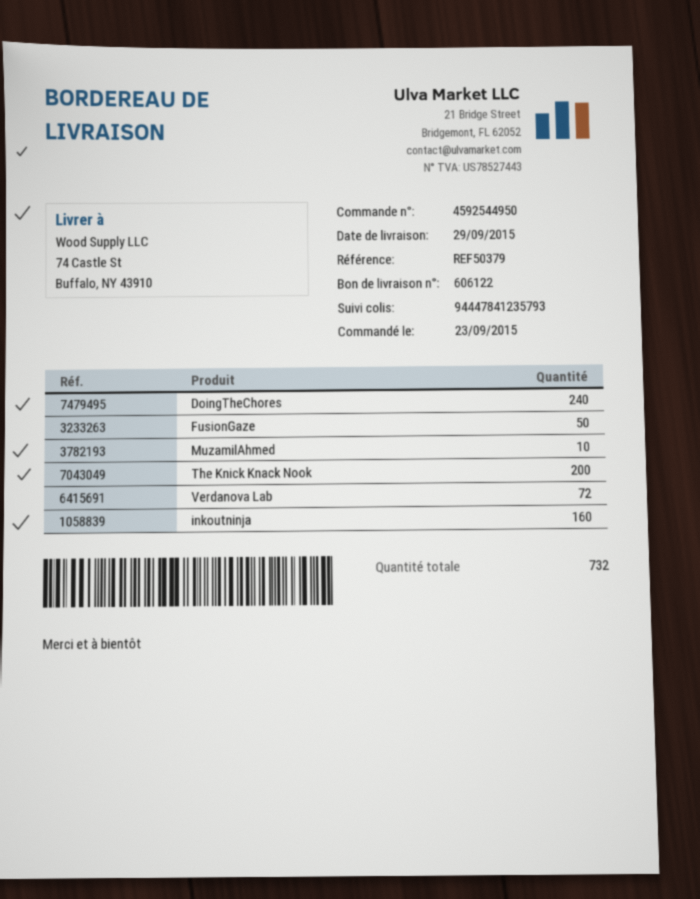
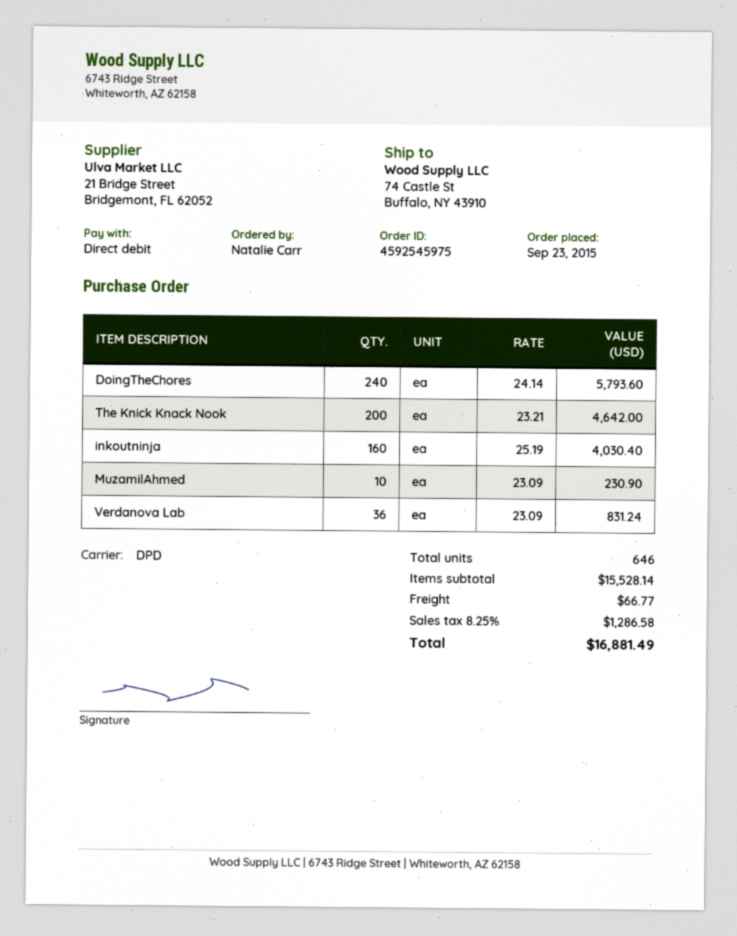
order number: 4592544950 -> 4592545975
FusionGaze: 50 -> none
Verdanova Lab: 72 -> 36
total quantity: 732 -> 646

